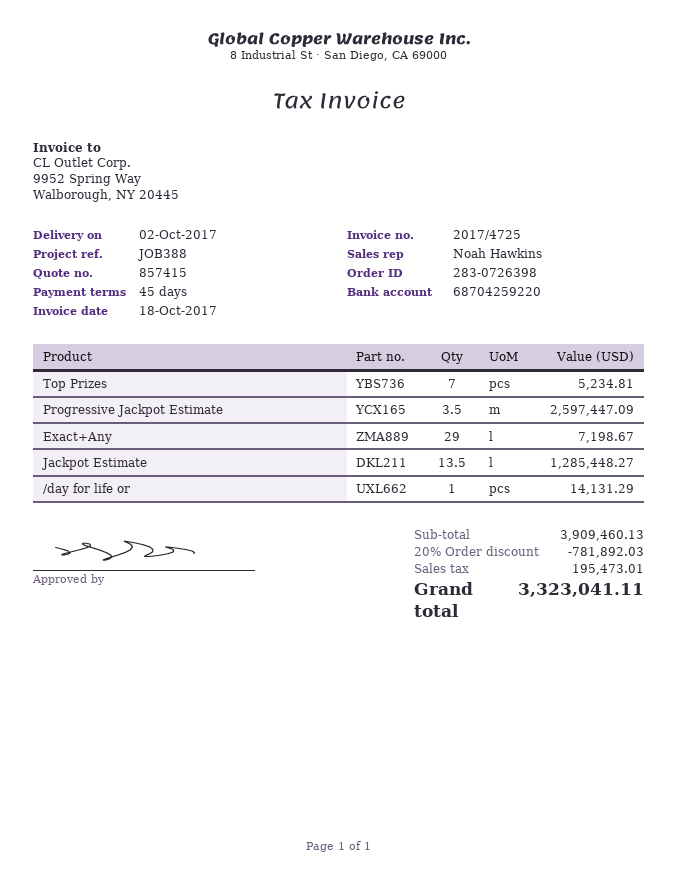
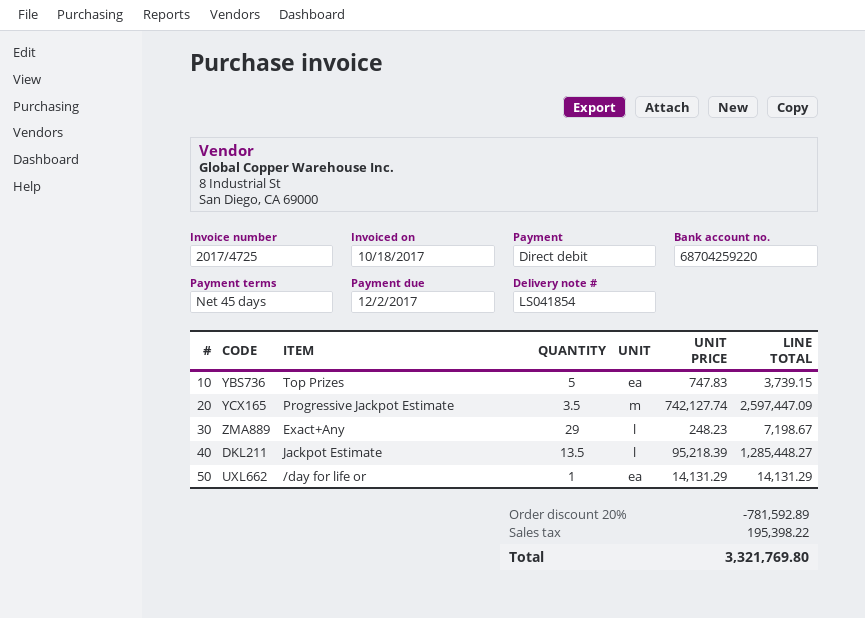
Top Prizes: 7 for 5234.81 -> 5 for 3739.15
discount: 20% = 781892.03 -> 20% = 781592.89
tax: 195473.01 -> 195398.22
total: 3323041.11 -> 3321769.80

